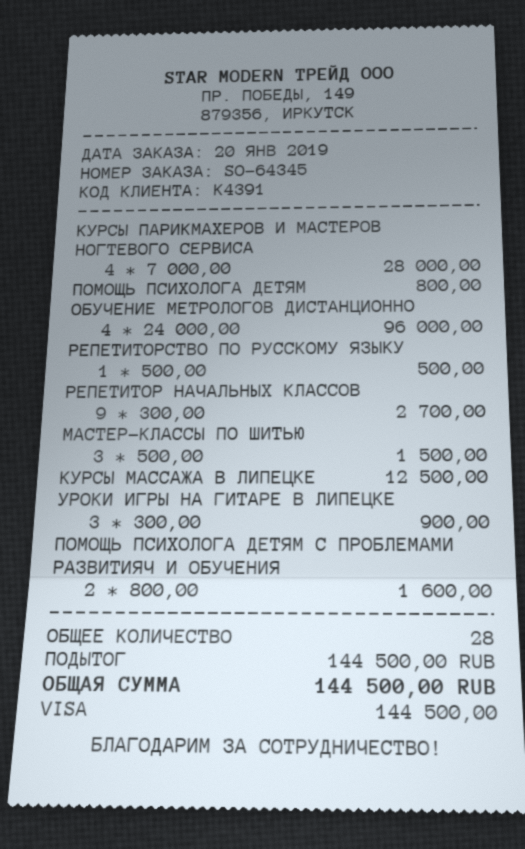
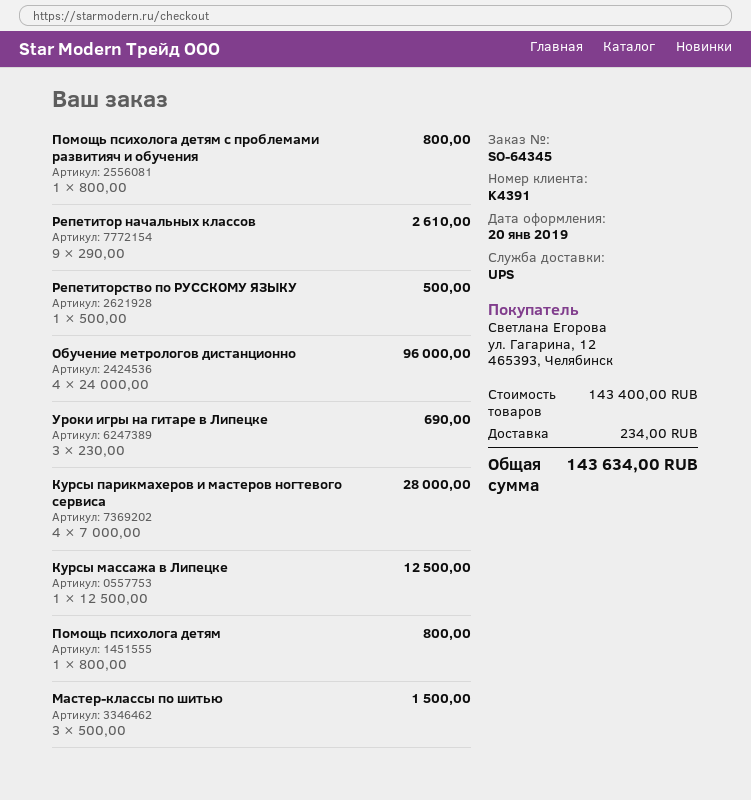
РЕПЕТИТОР НАЧАЛЬНЫХ КЛАССОВ: 9 x 300.00 = 2700.00 -> 9 x 290.00 = 2610.00
УРОКИ ИГРЫ НА ГИТАРЕ В ЛИПЕЦКЕ: 3 x 300.00 = 900.00 -> 3 x 230.00 = 690.00
ПОМОЩЬ ПСИХОЛОГА ДЕТЯМ С ПРОБЛЕМАМИ РАЗВИТИЯЧ И ОБУЧЕНИЯ: 2 x 800.00 = 1600.00 -> 1 x 800.00 = 800.00
subtotal: 144500.00 -> 143400.00
shipping: none -> 234.00
total: 144500.00 -> 143634.00

